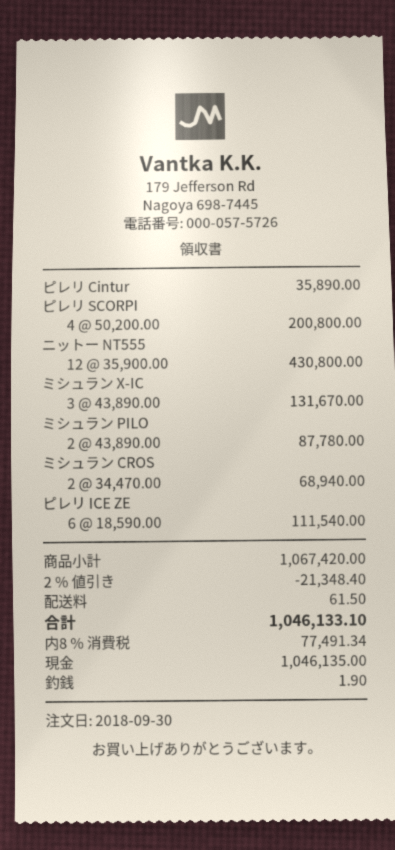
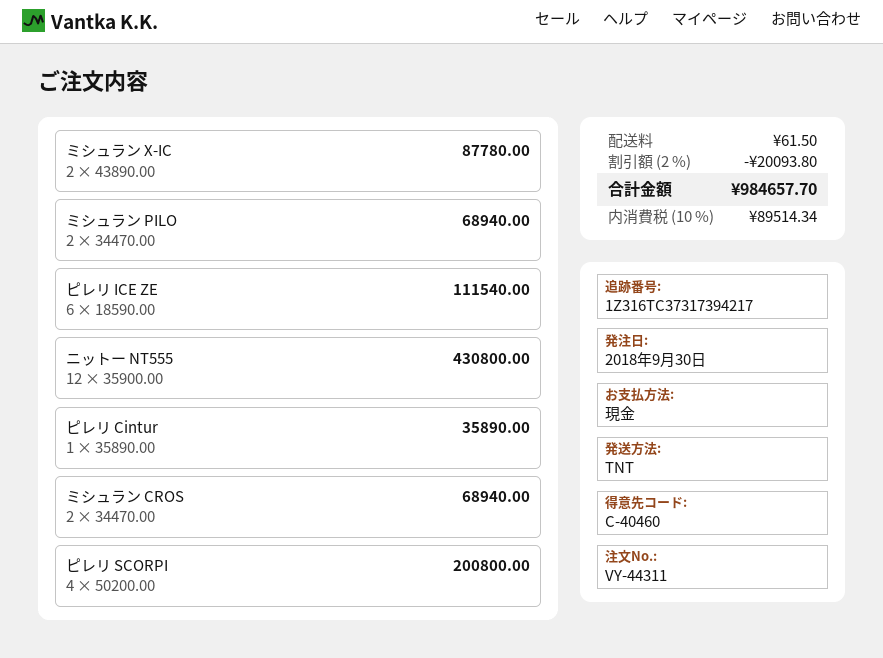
ミシュラン X-IC: 3 x 43890.00 = 131670.00 -> 2 x 43890.00 = 87780.00
ミシュラン PILO: 2 x 43890.00 = 87780.00 -> 2 x 34470.00 = 68940.00
discount: 2% = 21348.40 -> 2% = 20093.80
tax: 8% = 77491.34 -> 10% = 89514.34
total: 1046133.10 -> 984657.70

